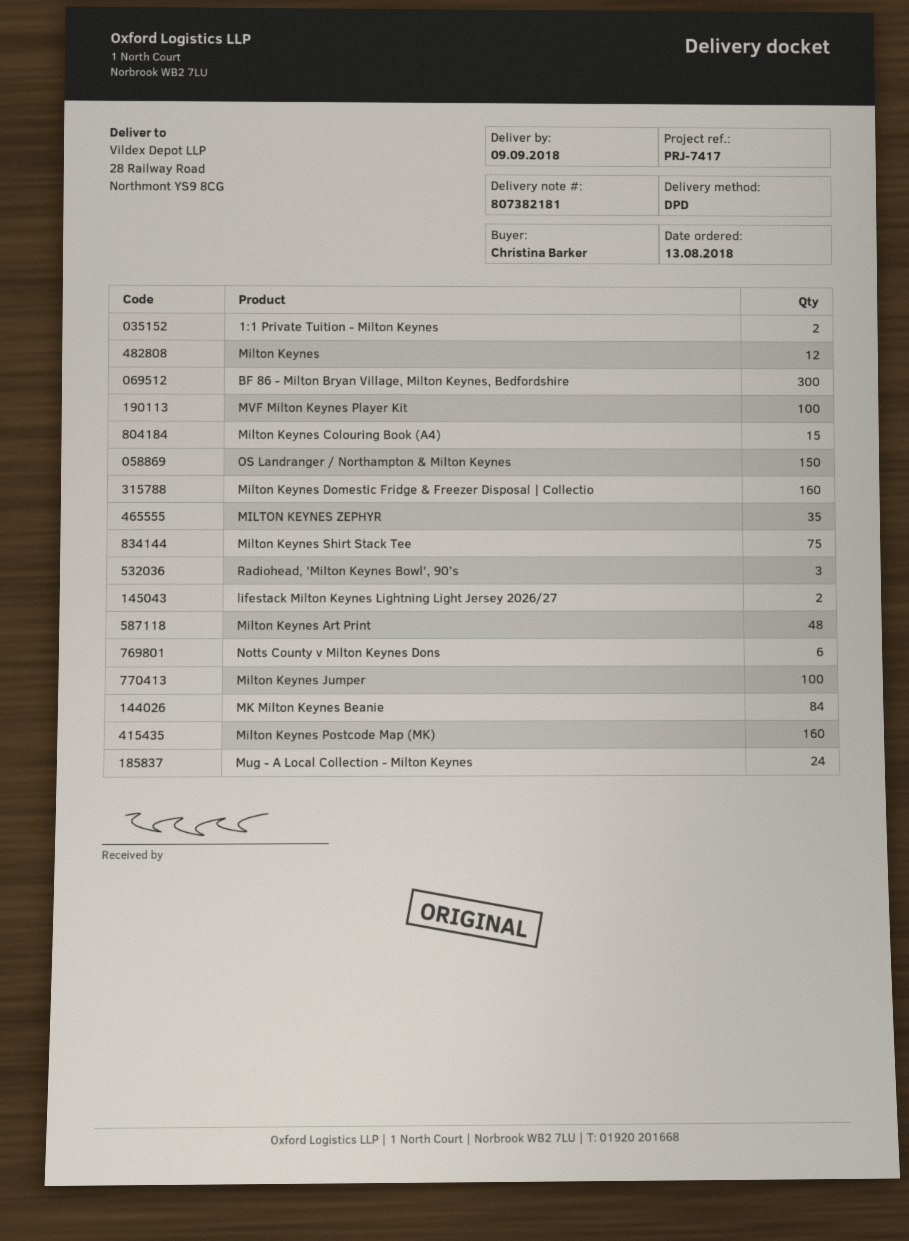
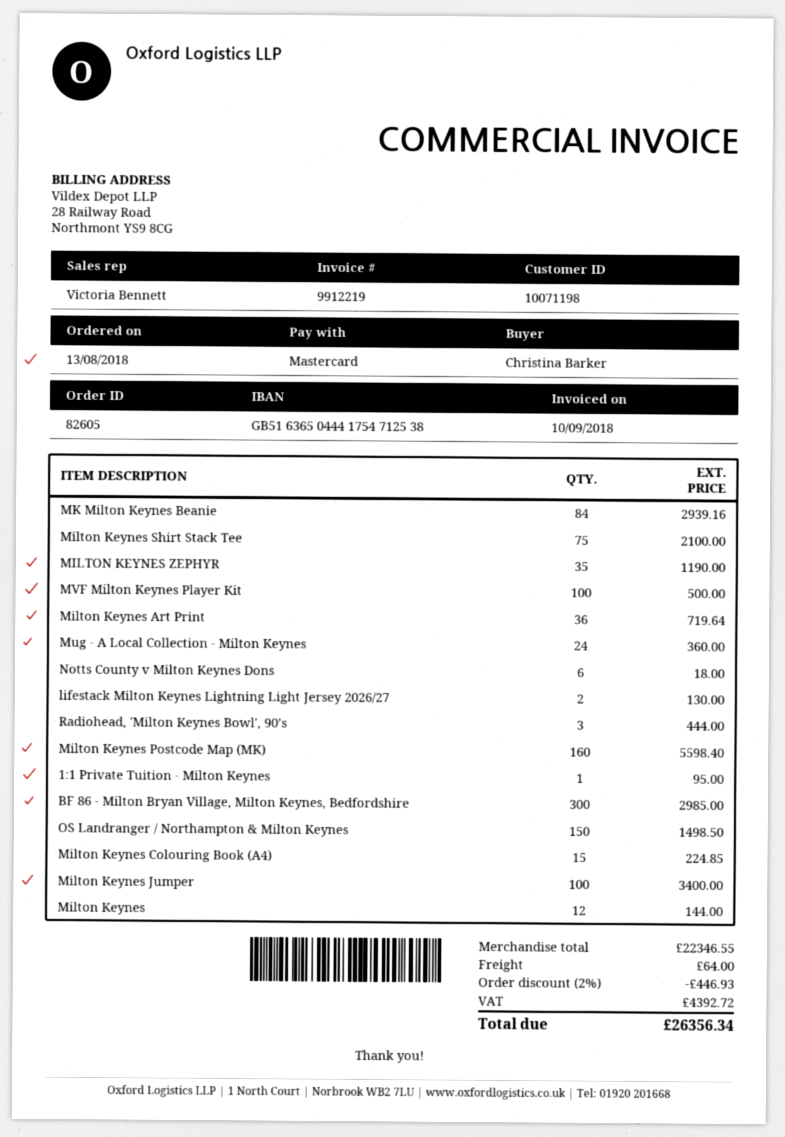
1:1 Private Tuition - Milton Keynes: 2 -> 1
Milton Keynes Domestic Fridge & Freezer Disposal | Collectio: 160 -> none
Milton Keynes Art Print: 48 -> 36

